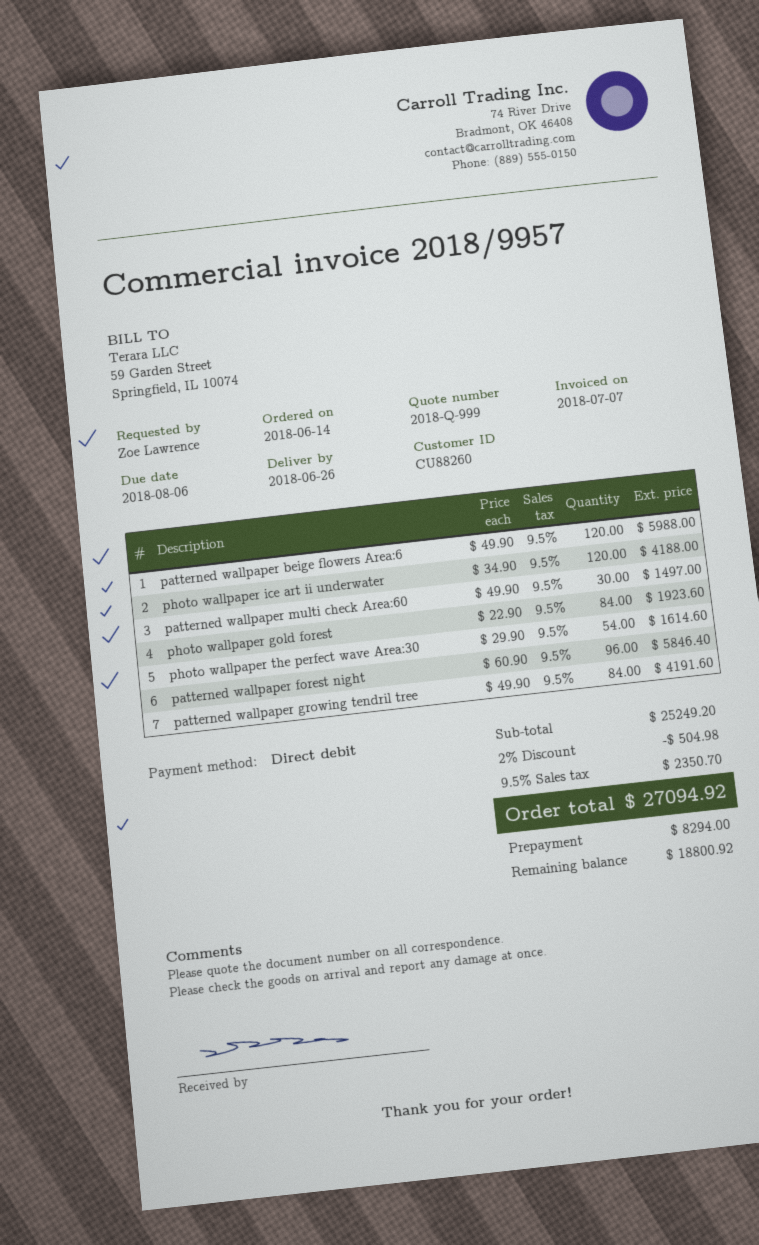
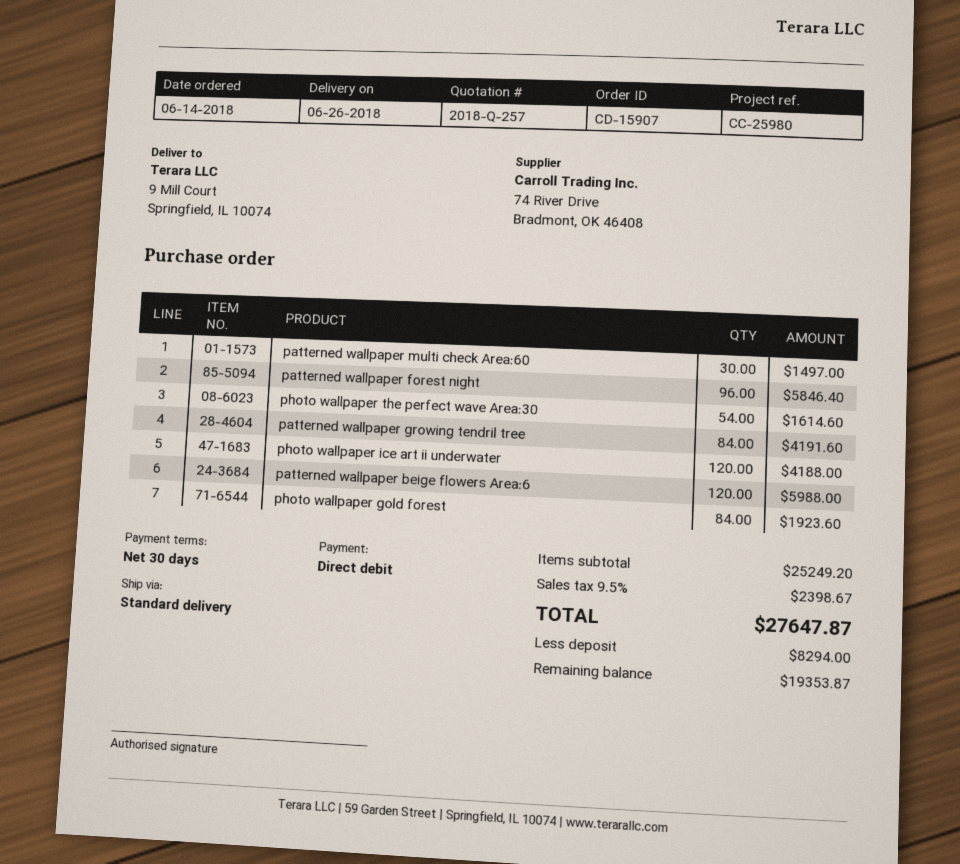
quote number: 2018-Q-999 -> 2018-Q-257
discount: 2% = 504.98 -> none
tax: 9.5% = 2350.70 -> 9.5% = 2398.67
total: 27094.92 -> 27647.87
balance: 18800.92 -> 19353.87

